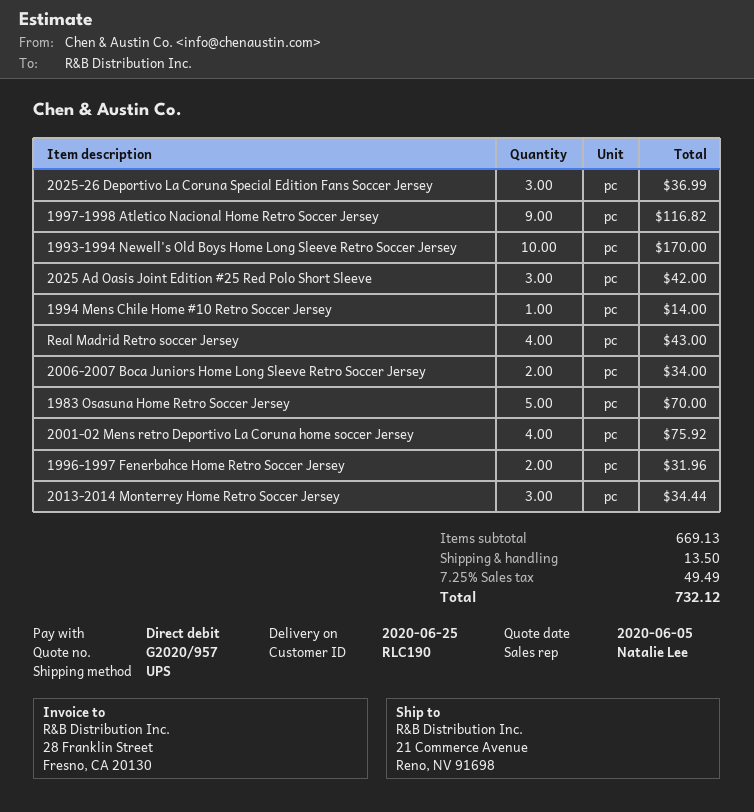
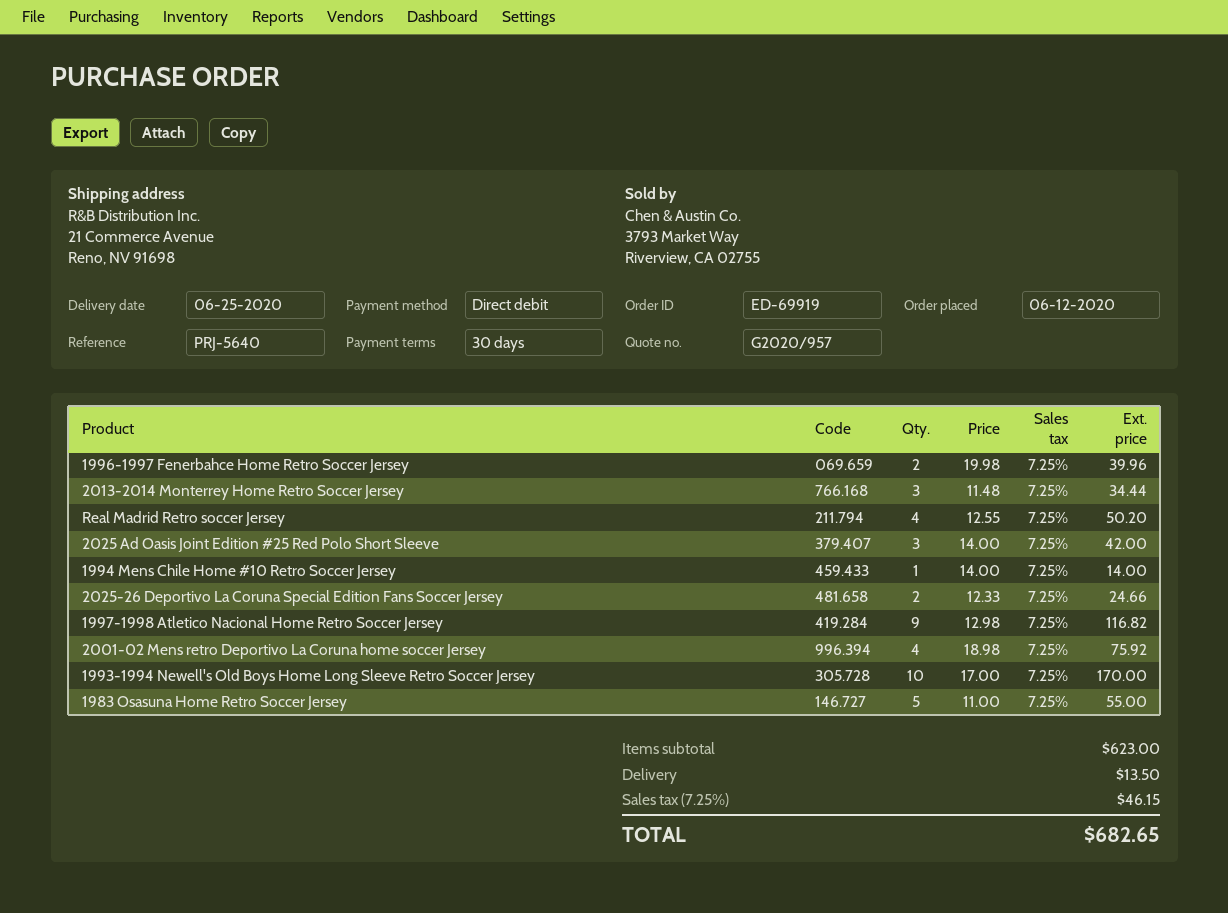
2025-26 Deportivo La Coruna Special Edition Fans Soccer Jersey: 3 for 36.99 -> 2 for 24.66
Real Madrid Retro soccer Jersey: 4 for 43.00 -> 4 for 50.20
2006-2007 Boca Juniors Home Long Sleeve Retro Soccer Jersey: 2 for 34.00 -> none
1983 Osasuna Home Retro Soccer Jersey: 5 for 70.00 -> 5 for 55.00
1996-1997 Fenerbahce Home Retro Soccer Jersey: 2 for 31.96 -> 2 for 39.96
subtotal: 669.13 -> 623.00
tax: 7.25% = 49.49 -> 7.25% = 46.15
total: 732.12 -> 682.65

